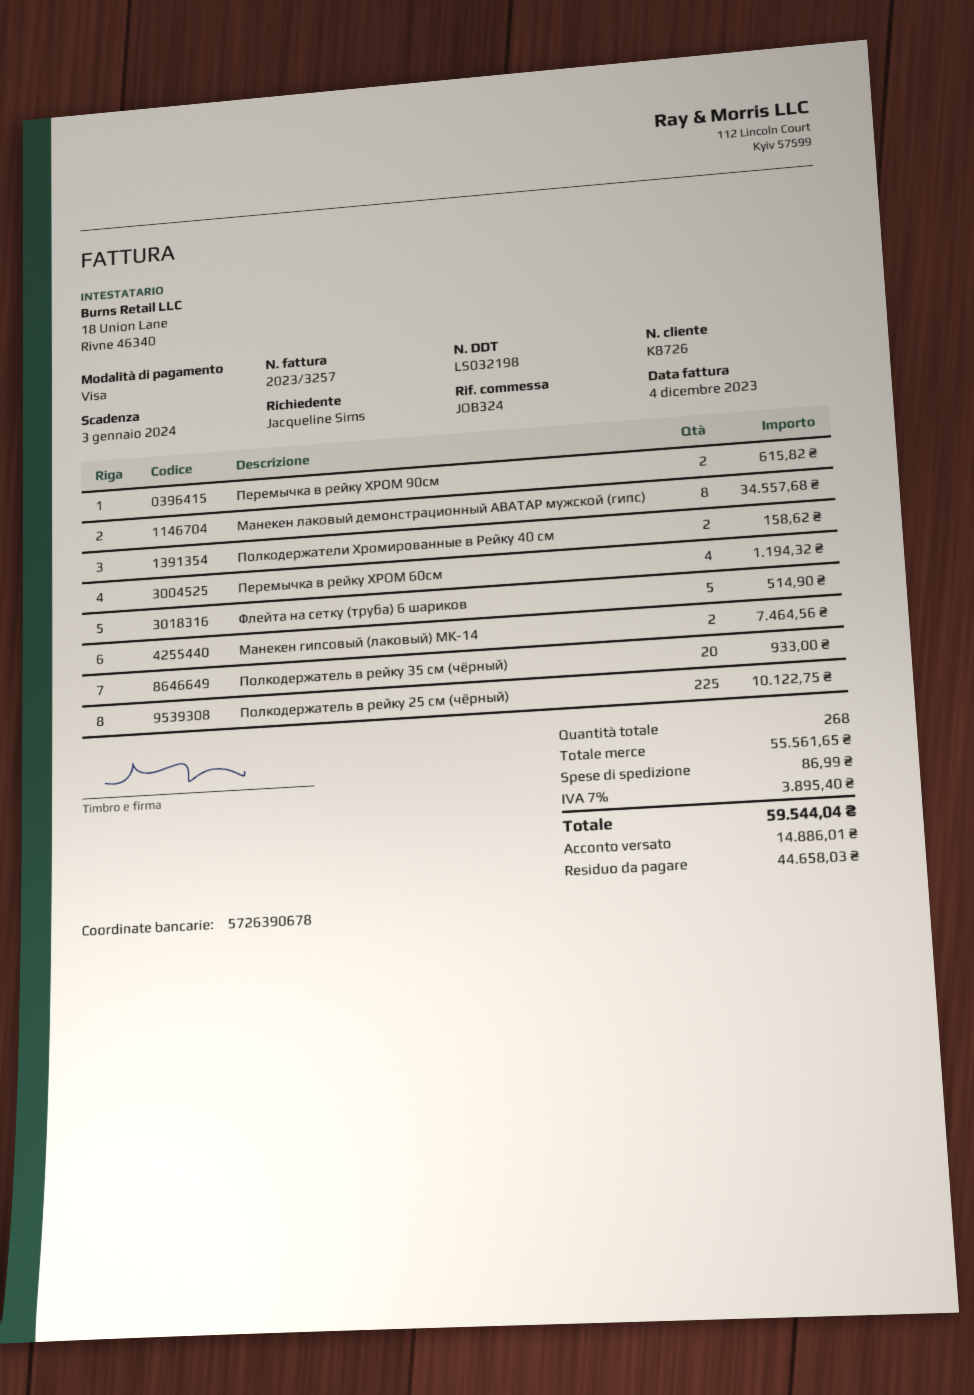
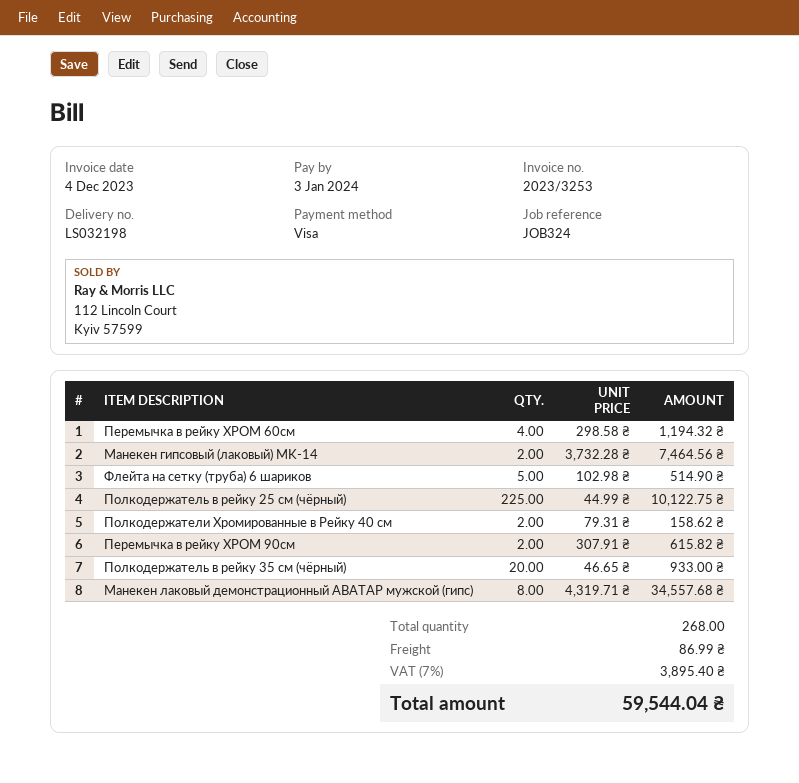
invoice number: 2023/3257 -> 2023/3253

